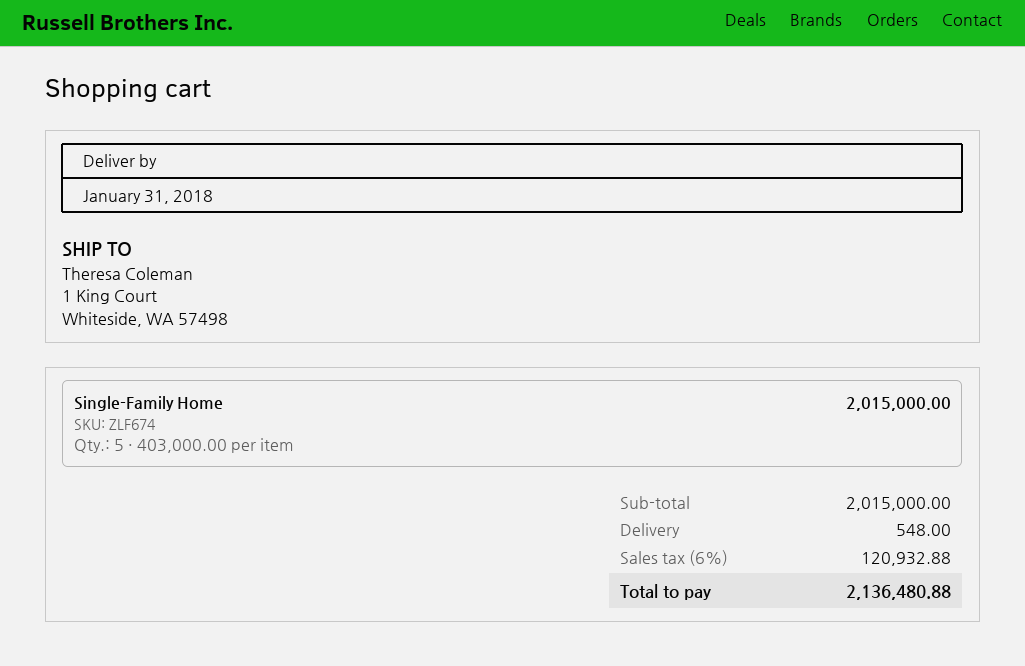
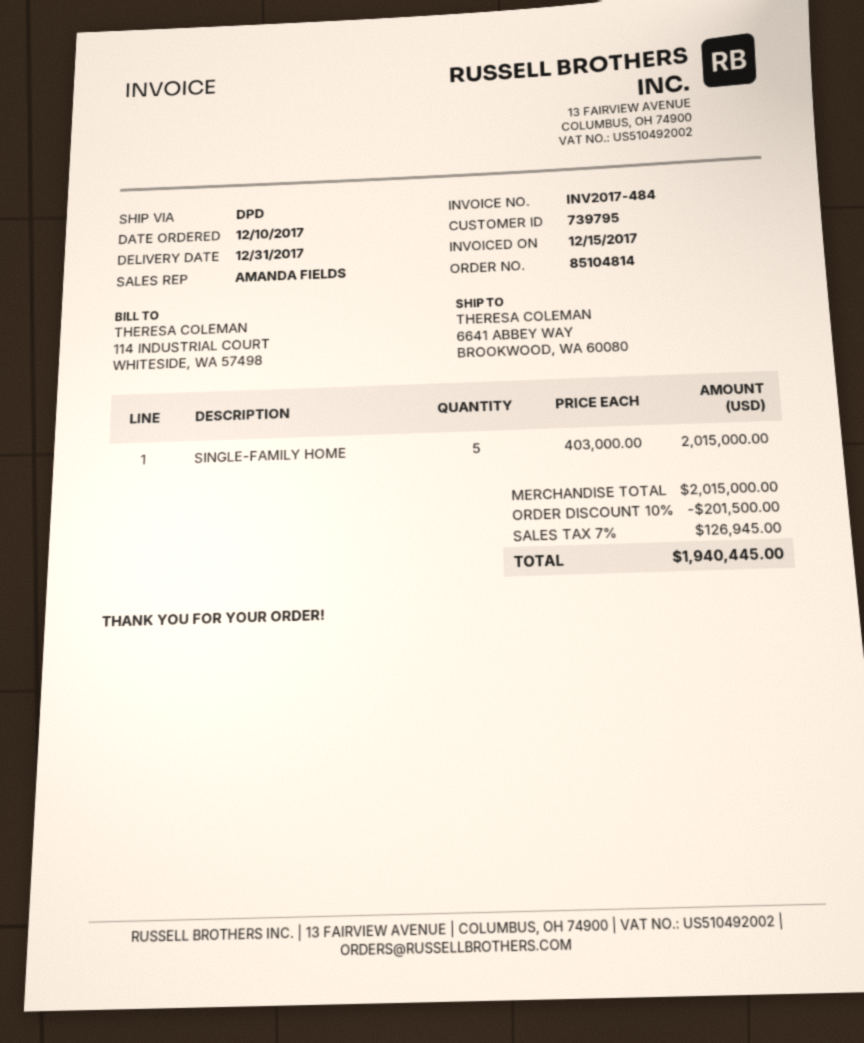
delivery date: 2018-01-31 -> 2017-12-31
ship to: 1 King Court, Whiteside, WA 57498 -> 6641 ABBEY WAY, BROOKWOOD, WA 60080
discount: none -> 10% = 201500.00
shipping: 548.00 -> none
tax: 6% = 120932.88 -> 7% = 126945.00
total: 2136480.88 -> 1940445.00

